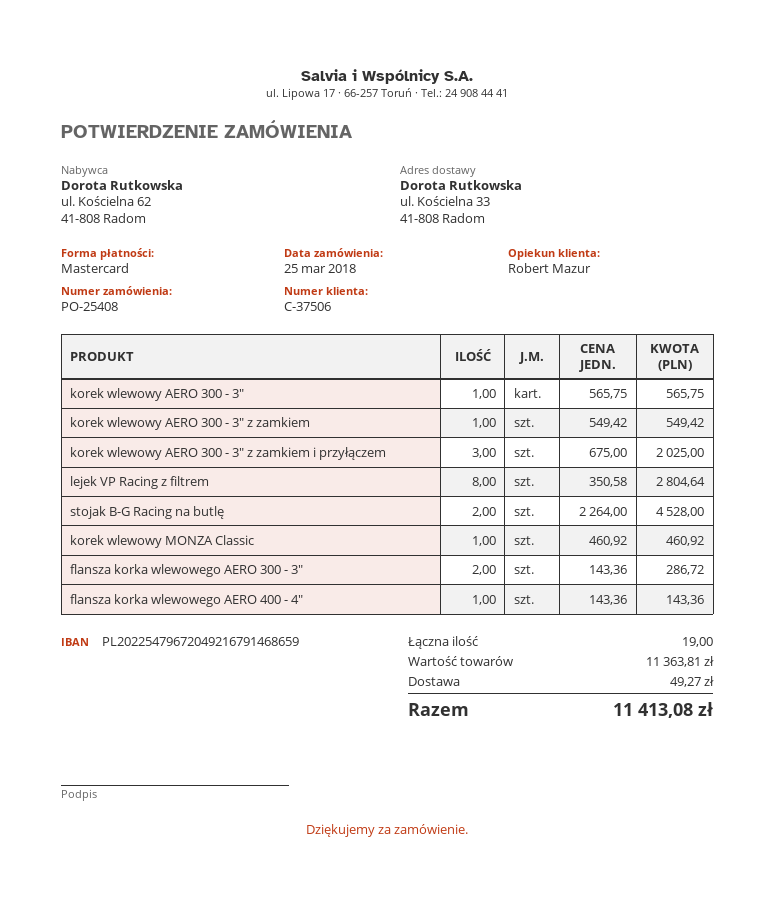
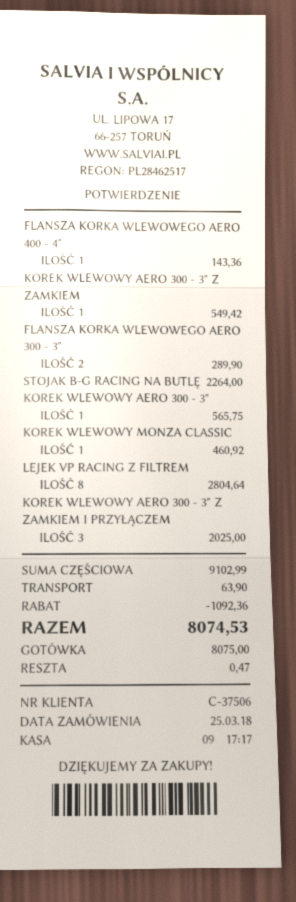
payment method: Mastercard -> cash
stojak B-G Racing na butlę: 2 for 4528.00 -> 1 for 2264.00
flansza korka wlewowego AERO 300 - 3": 2 for 286.72 -> 2 for 289.90
subtotal: 11363.81 -> 9102.99
discount: none -> 1092.36
shipping: 49.27 -> 63.90
total: 11413.08 -> 8074.53

